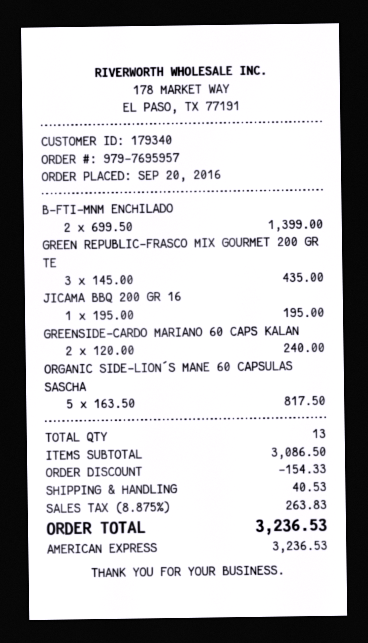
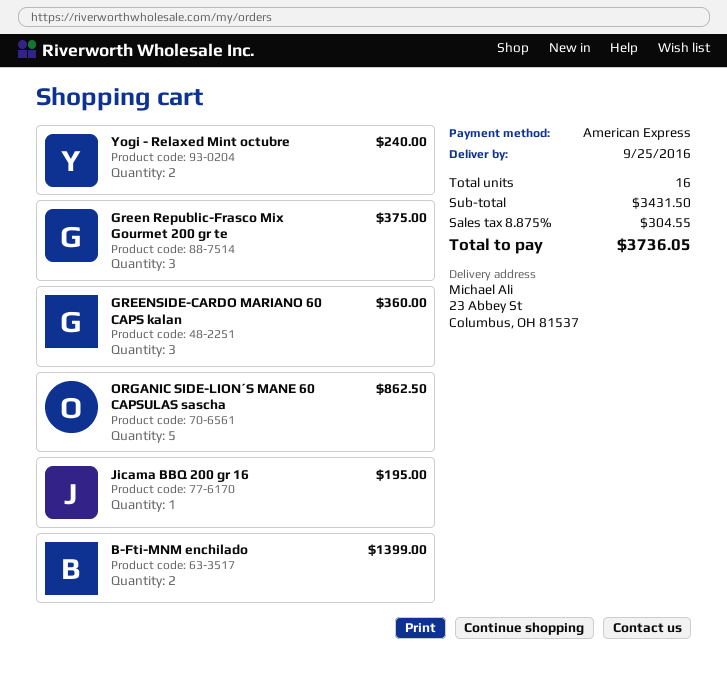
GREEN REPUBLIC-FRASCO MIX GOURMET 200 GR TE: 3 for 435.00 -> 3 for 375.00
GREENSIDE-CARDO MARIANO 60 CAPS KALAN: 2 for 240.00 -> 3 for 360.00
ORGANIC SIDE-LION´S MANE 60 CAPSULAS SASCHA: 5 for 817.50 -> 5 for 862.50
Yogi - Relaxed Mint octubre: none -> 2 for 240.00
total quantity: 13 -> 16
subtotal: 3086.50 -> 3431.50
discount: 154.33 -> none
shipping: 40.53 -> none
tax: 8.875% = 263.83 -> 8.875% = 304.55
total: 3236.53 -> 3736.05

